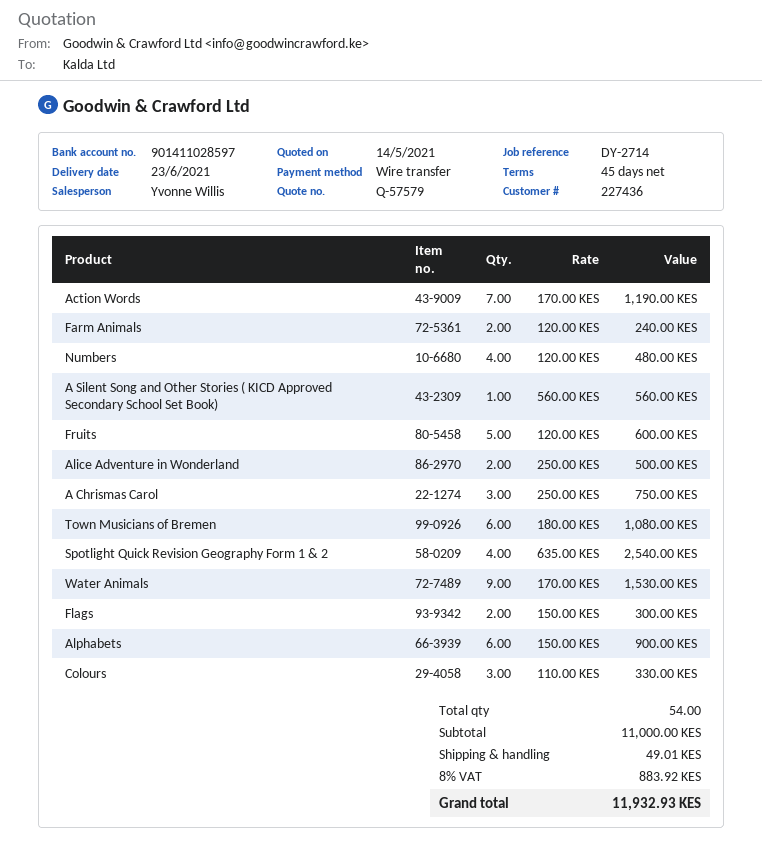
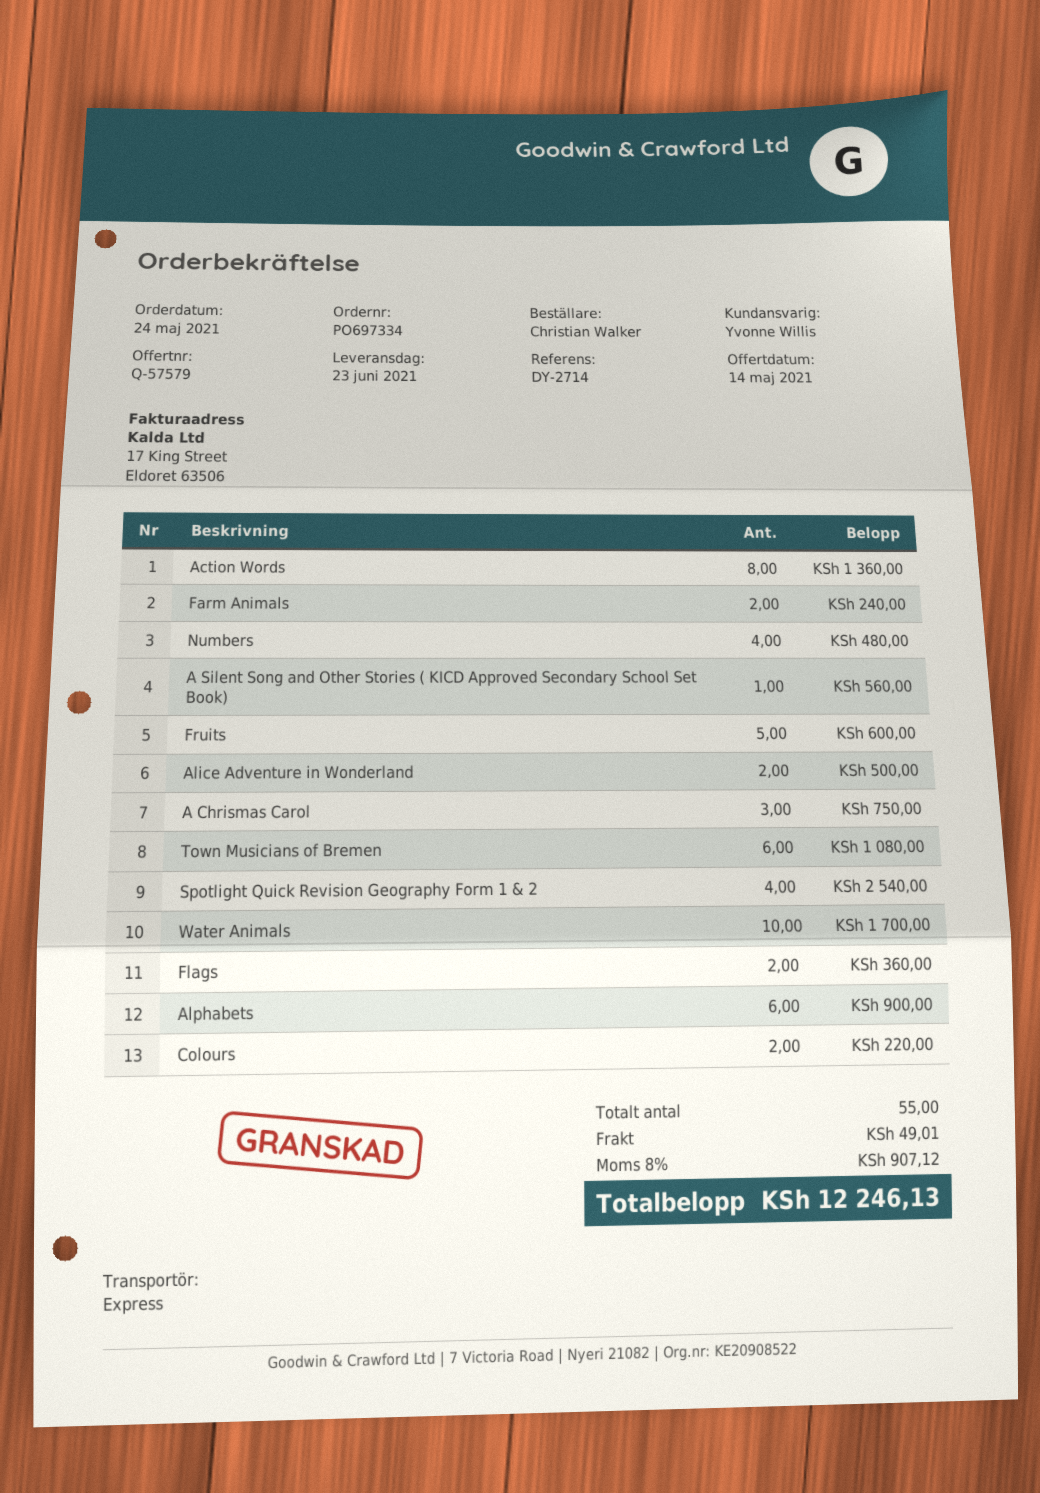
Action Words: 7 for 1190.00 -> 8 for 1360.00
Water Animals: 9 for 1530.00 -> 10 for 1700.00
Flags: 2 for 300.00 -> 2 for 360.00
Colours: 3 for 330.00 -> 2 for 220.00
total quantity: 54 -> 55
tax: 8% = 883.92 -> 8% = 907.12
total: 11932.93 -> 12246.13

